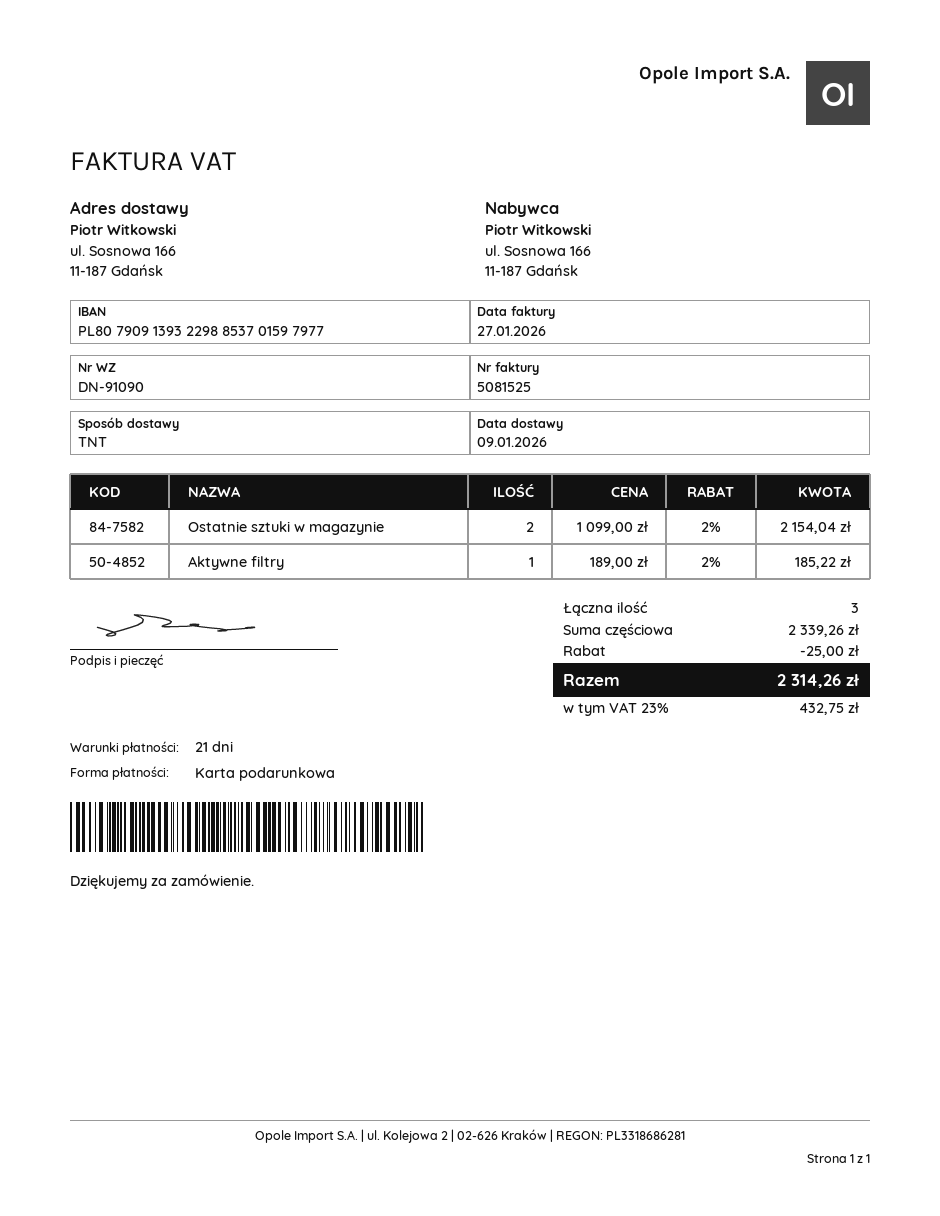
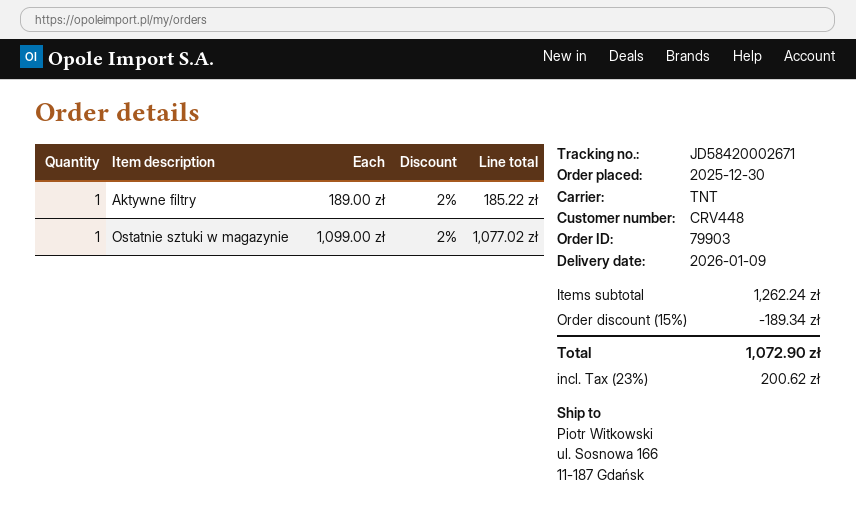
Ostatnie sztuki w magazynie: 2 x 1099.00 - 2% = 2154.04 -> 1 x 1099.00 - 2% = 1077.02
subtotal: 2339.26 -> 1262.24
discount: 25.00 -> 189.34
tax: 23% = 432.75 -> 23% = 200.62
total: 2314.26 -> 1072.90

